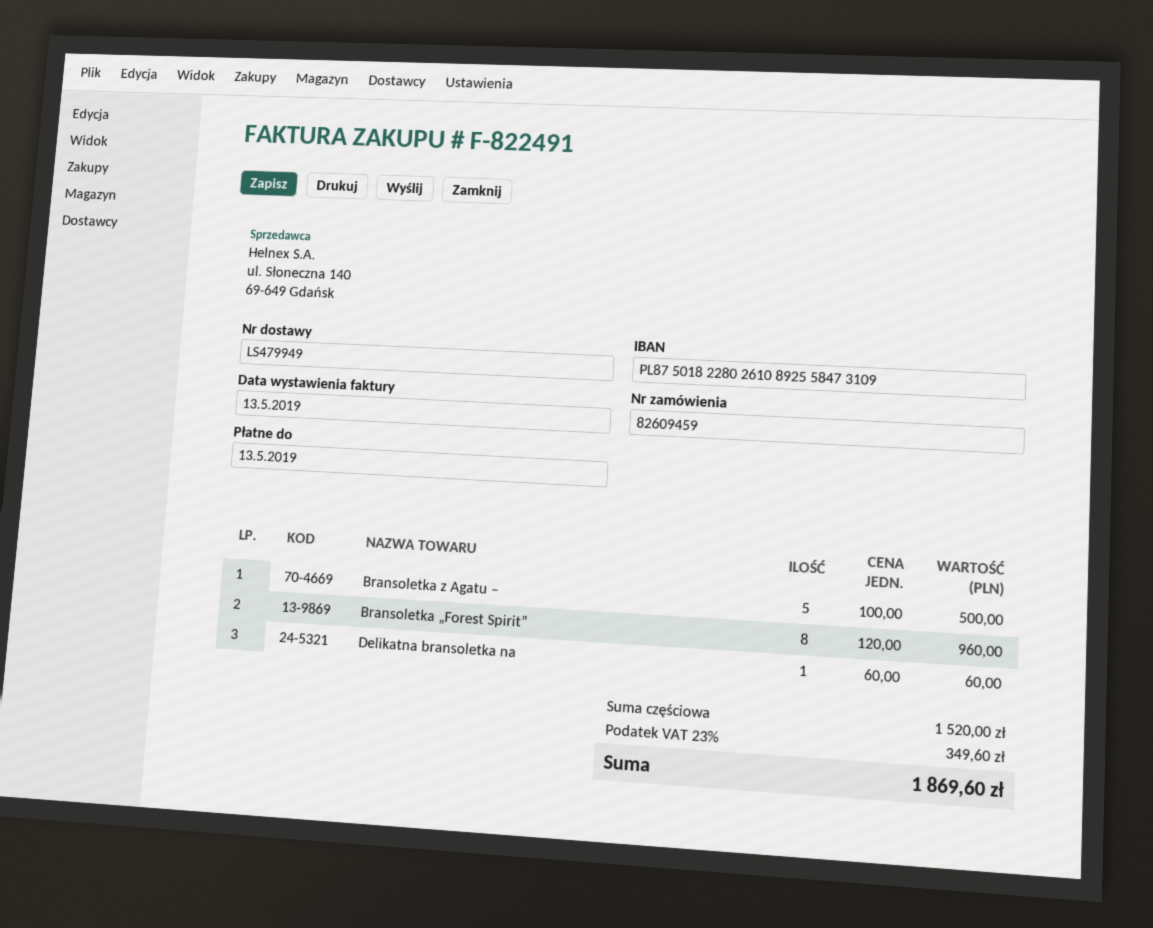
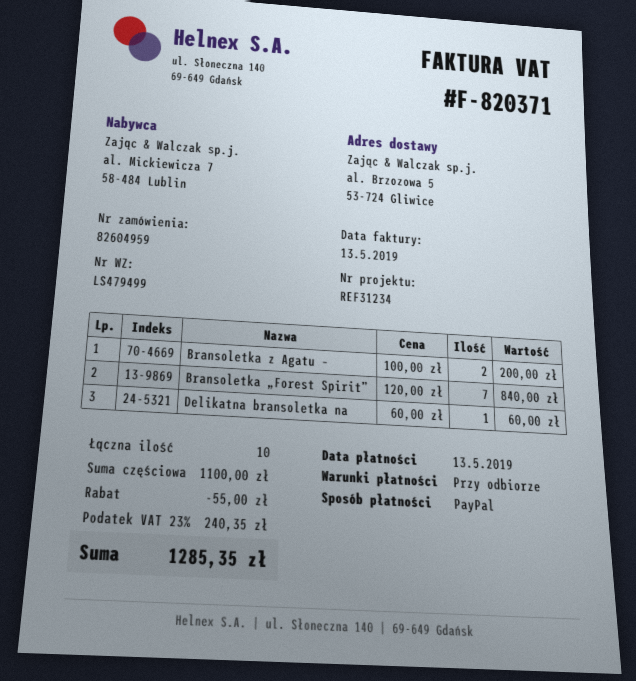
order number: 82609459 -> 82604959
delivery note number: LS479949 -> LS479499
invoice number: F-822491 -> F-820371
Bransoletka z Agatu –: 5 x 100.00 = 500.00 -> 2 x 100.00 = 200.00
Bransoletka „Forest Spirit”: 8 x 120.00 = 960.00 -> 7 x 120.00 = 840.00
subtotal: 1520.00 -> 1100.00
discount: none -> 55.00
tax: 23% = 349.60 -> 23% = 240.35
total: 1869.60 -> 1285.35

